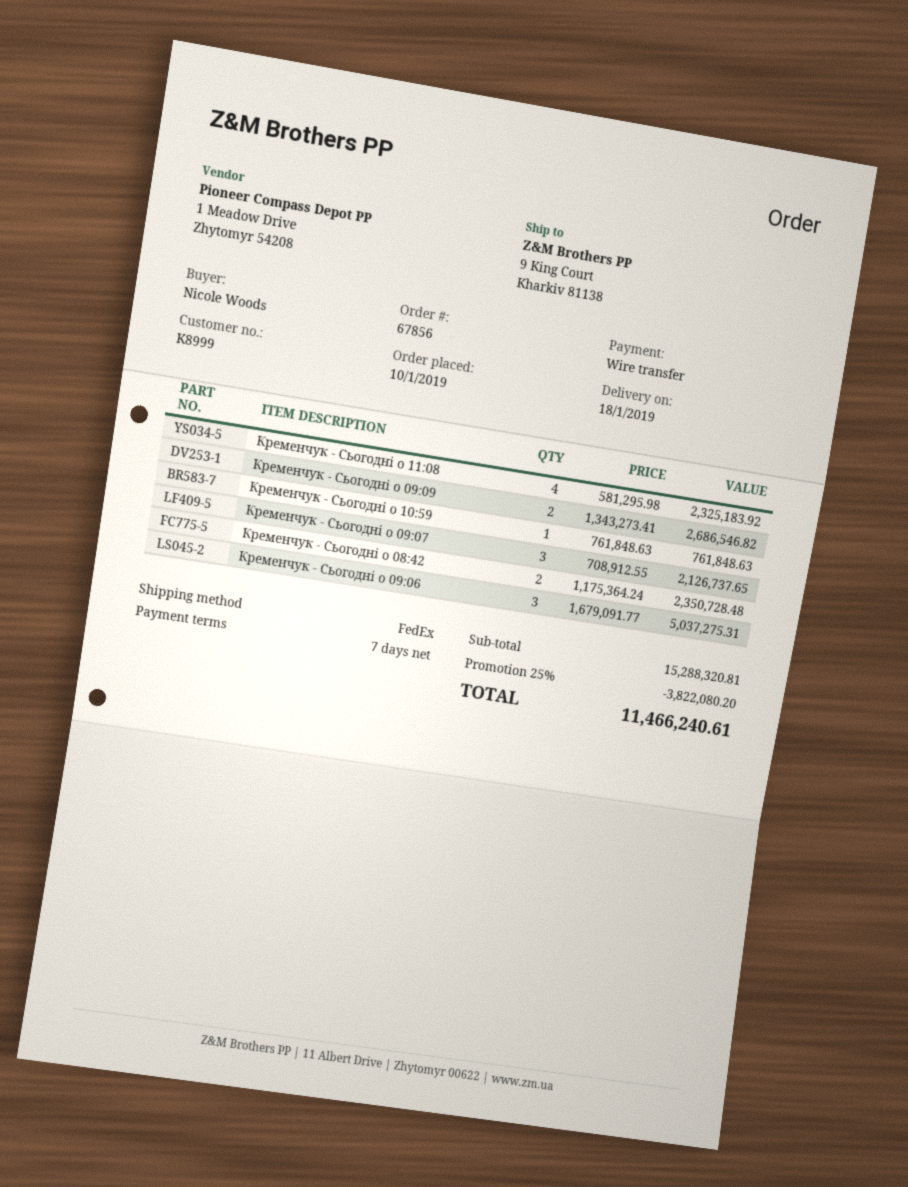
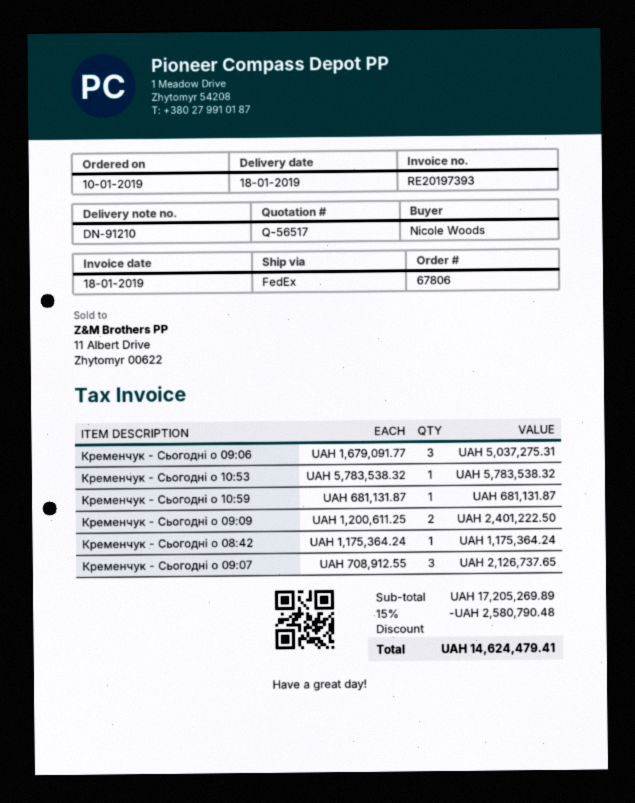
order number: 67856 -> 67806
Кременчук - Сьогодні о 11:08: 4 x 581295.98 = 2325183.92 -> none
Кременчук - Сьогодні о 09:09: 2 x 1343273.41 = 2686546.82 -> 2 x 1200611.25 = 2401222.50
Кременчук - Сьогодні о 10:59: 1 x 761848.63 = 761848.63 -> 1 x 681131.87 = 681131.87
Кременчук - Сьогодні о 08:42: 2 x 1175364.24 = 2350728.48 -> 1 x 1175364.24 = 1175364.24
Кременчук - Сьогодні о 10:53: none -> 1 x 5783538.32 = 5783538.32
subtotal: 15288320.81 -> 17205269.89
discount: 25% = 3822080.20 -> 15% = 2580790.48
total: 11466240.61 -> 14624479.41

